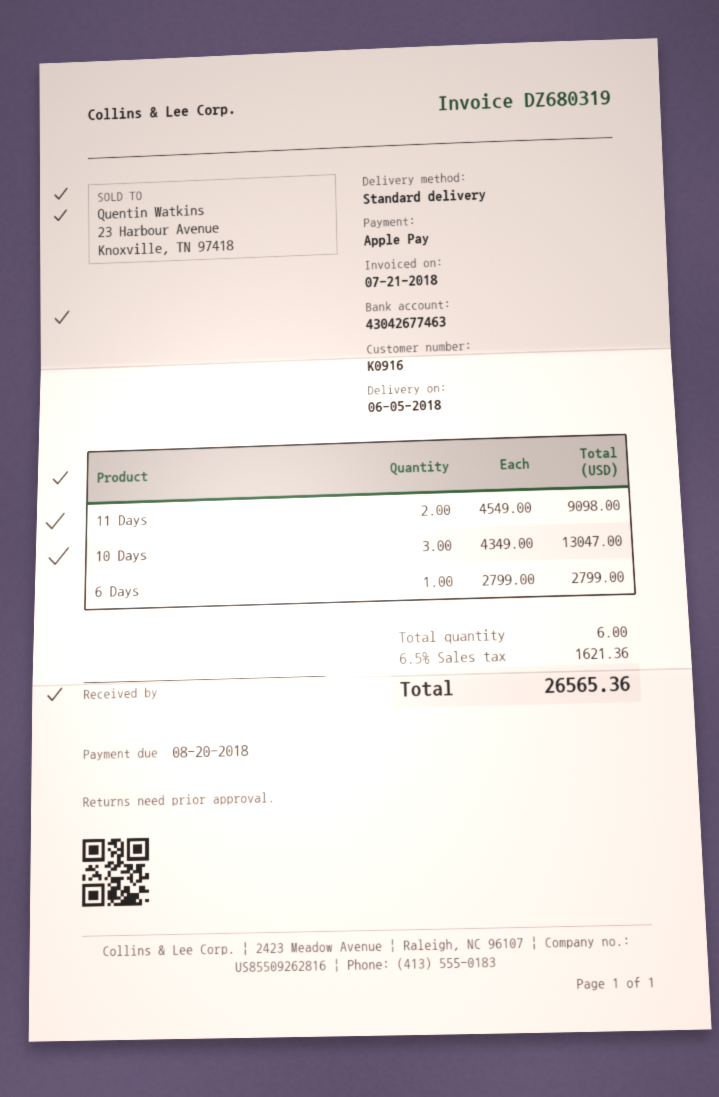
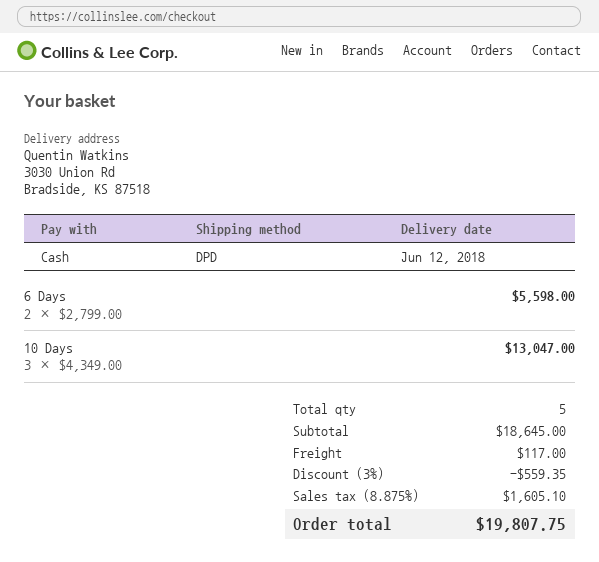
delivery date: 2018-06-05 -> 2018-06-12
payment method: Apple Pay -> cash
shipping method: standard -> DPD
11 Days: 2 x 4549.00 = 9098.00 -> none
6 Days: 1 x 2799.00 = 2799.00 -> 2 x 2799.00 = 5598.00
total quantity: 6 -> 5
discount: none -> 3% = 559.35
shipping: none -> 117.00
tax: 6.5% = 1621.36 -> 8.875% = 1605.10
total: 26565.36 -> 19807.75

